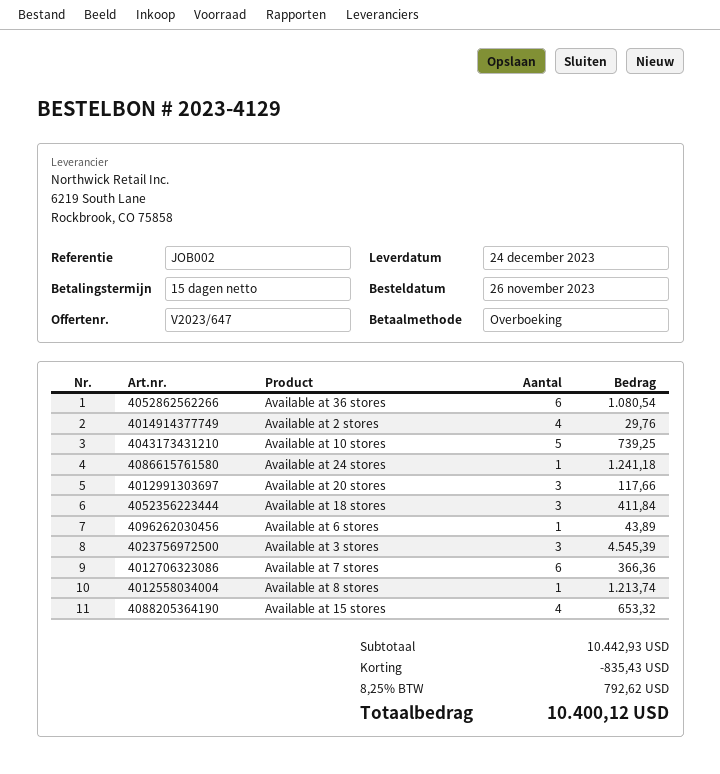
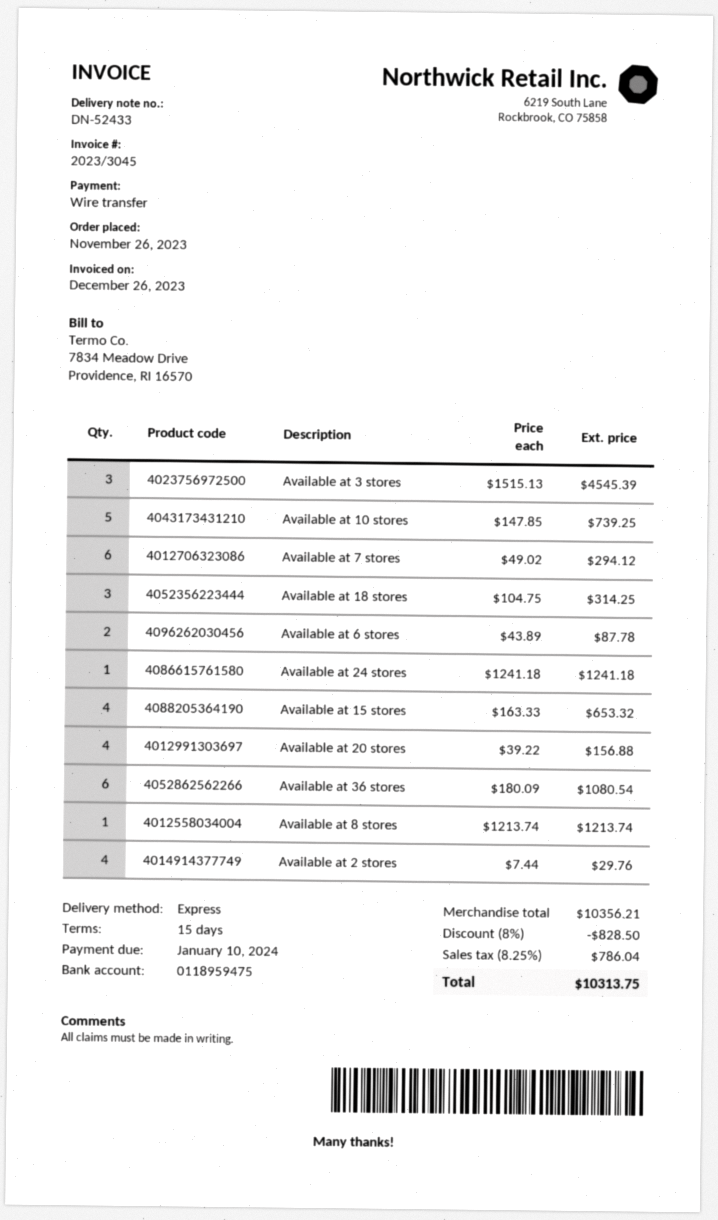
Available at 20 stores: 3 for 117.66 -> 4 for 156.88
Available at 18 stores: 3 for 411.84 -> 3 for 314.25
Available at 6 stores: 1 for 43.89 -> 2 for 87.78
Available at 7 stores: 6 for 366.36 -> 6 for 294.12
subtotal: 10442.93 -> 10356.21
discount: 835.43 -> 828.50
tax: 8.25% = 792.62 -> 8.25% = 786.04
total: 10400.12 -> 10313.75

